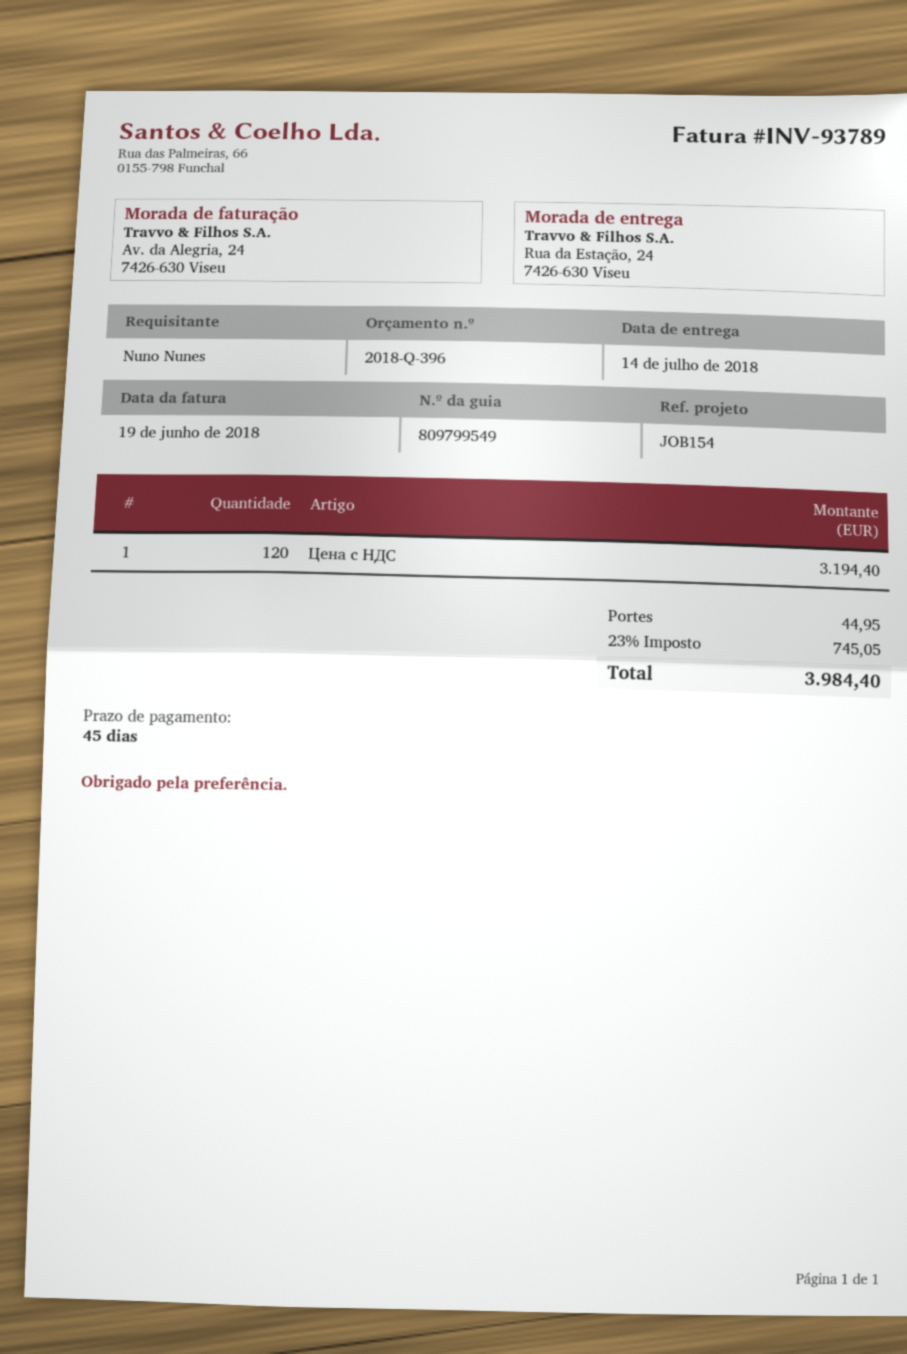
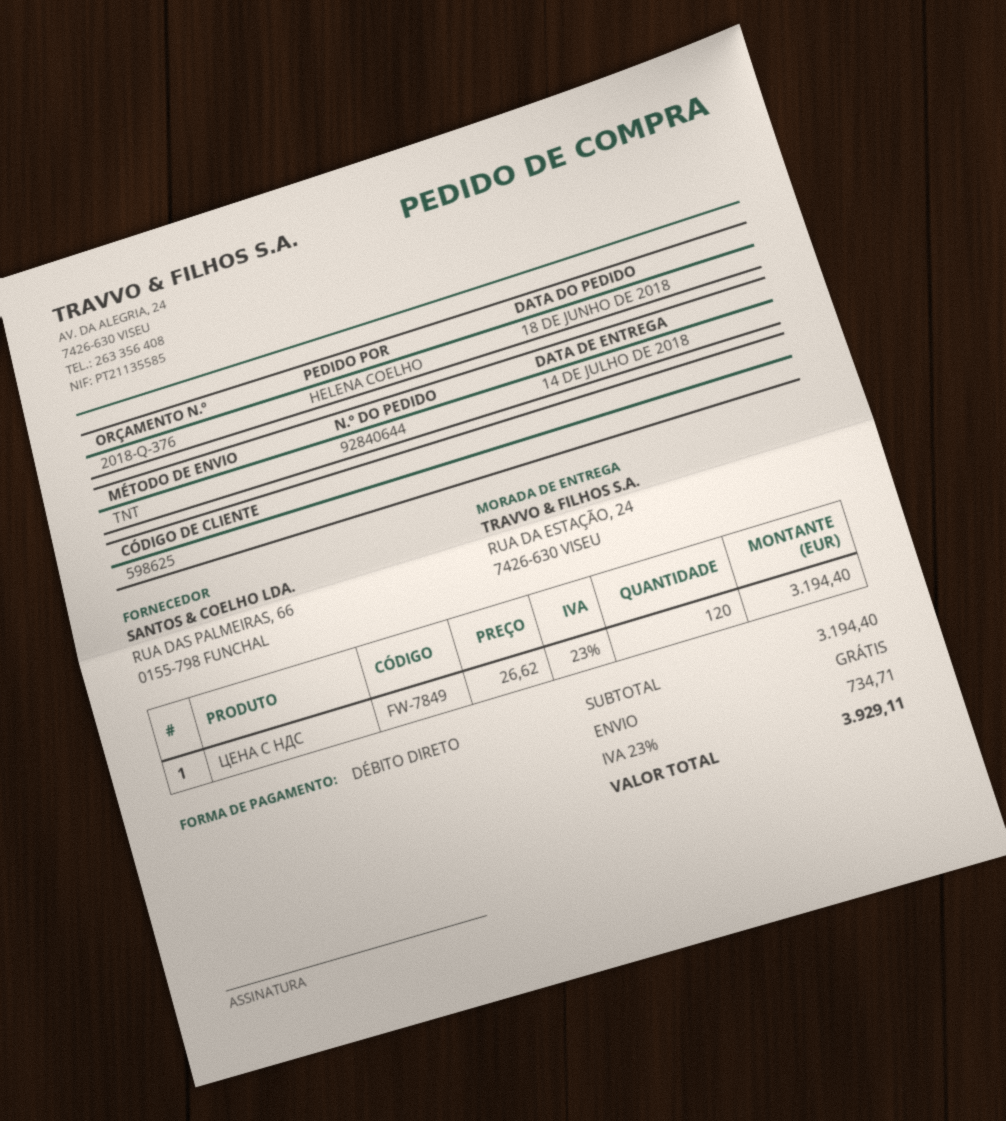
quote number: 2018-Q-396 -> 2018-Q-376
ordered by: Nuno Nunes -> HELENA COELHO
shipping: 44.95 -> 0.00
tax: 23% = 745.05 -> 23% = 734.71
total: 3984.40 -> 3929.11

